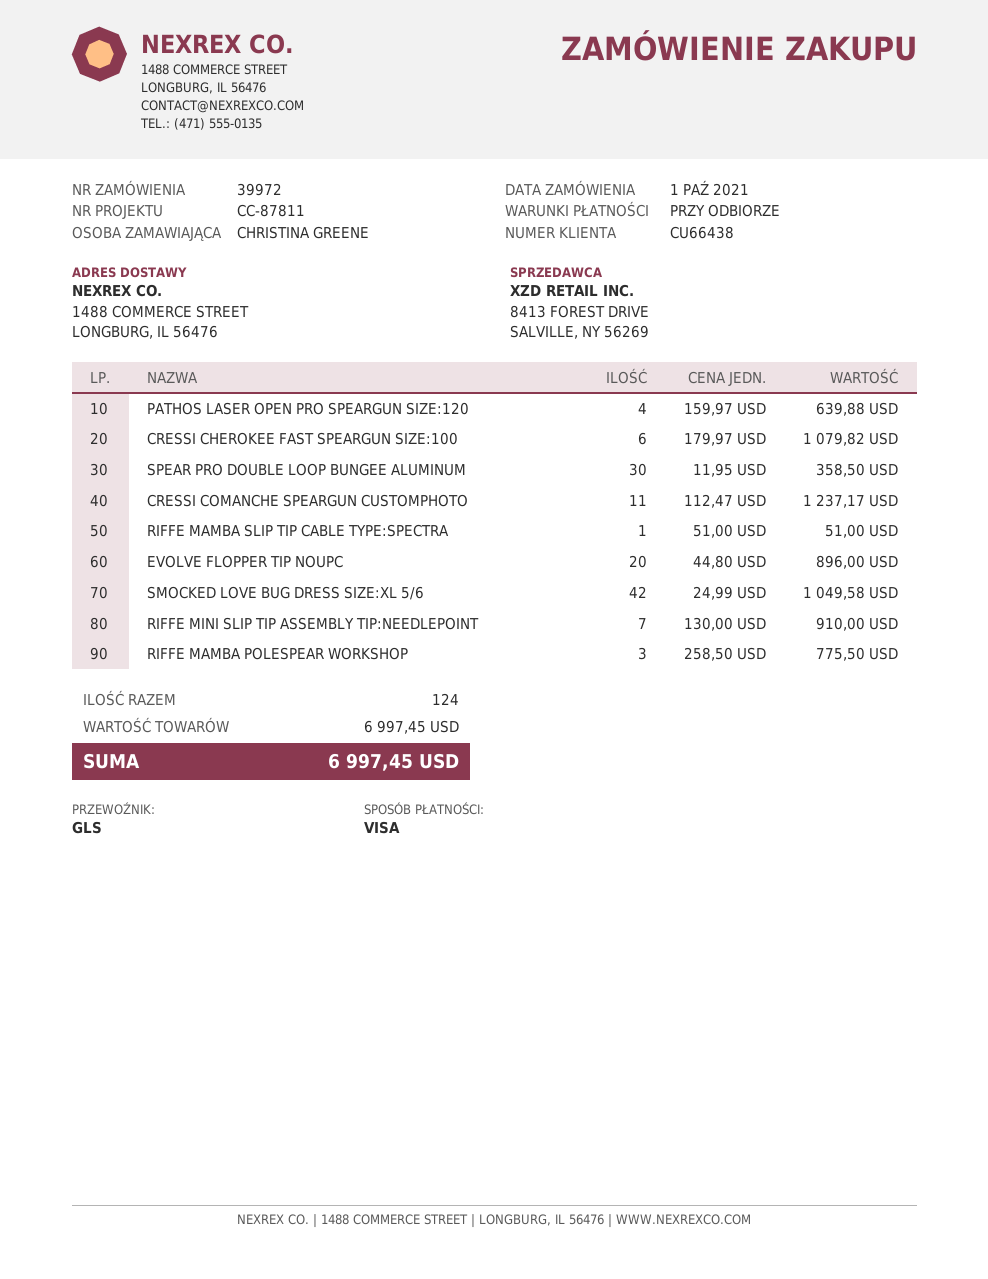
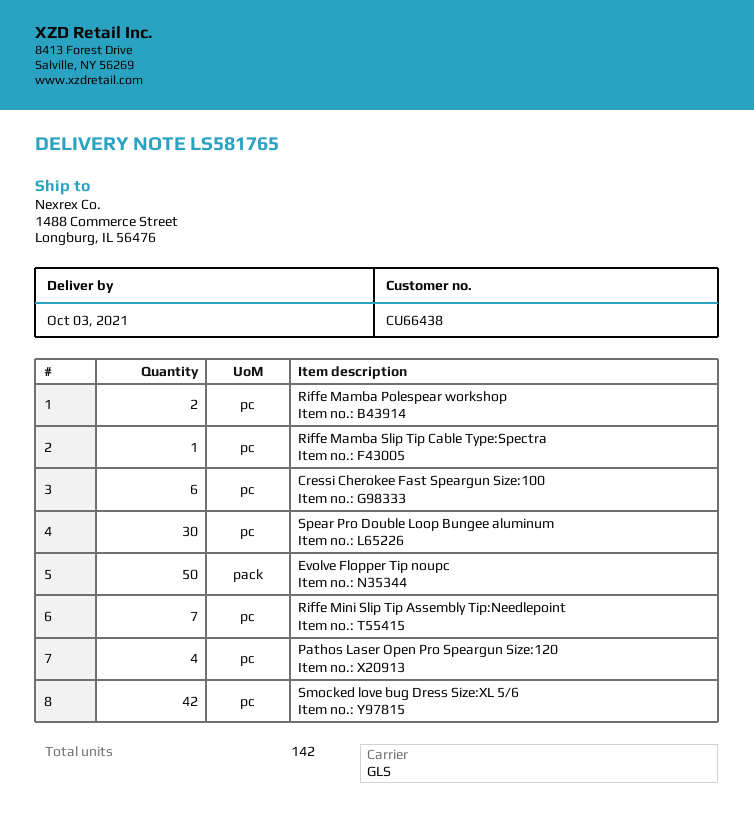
CRESSI COMANCHE SPEARGUN CUSTOMPHOTO: 11 -> none
EVOLVE FLOPPER TIP NOUPC: 20 -> 50
RIFFE MAMBA POLESPEAR WORKSHOP: 3 -> 2
total quantity: 124 -> 142

